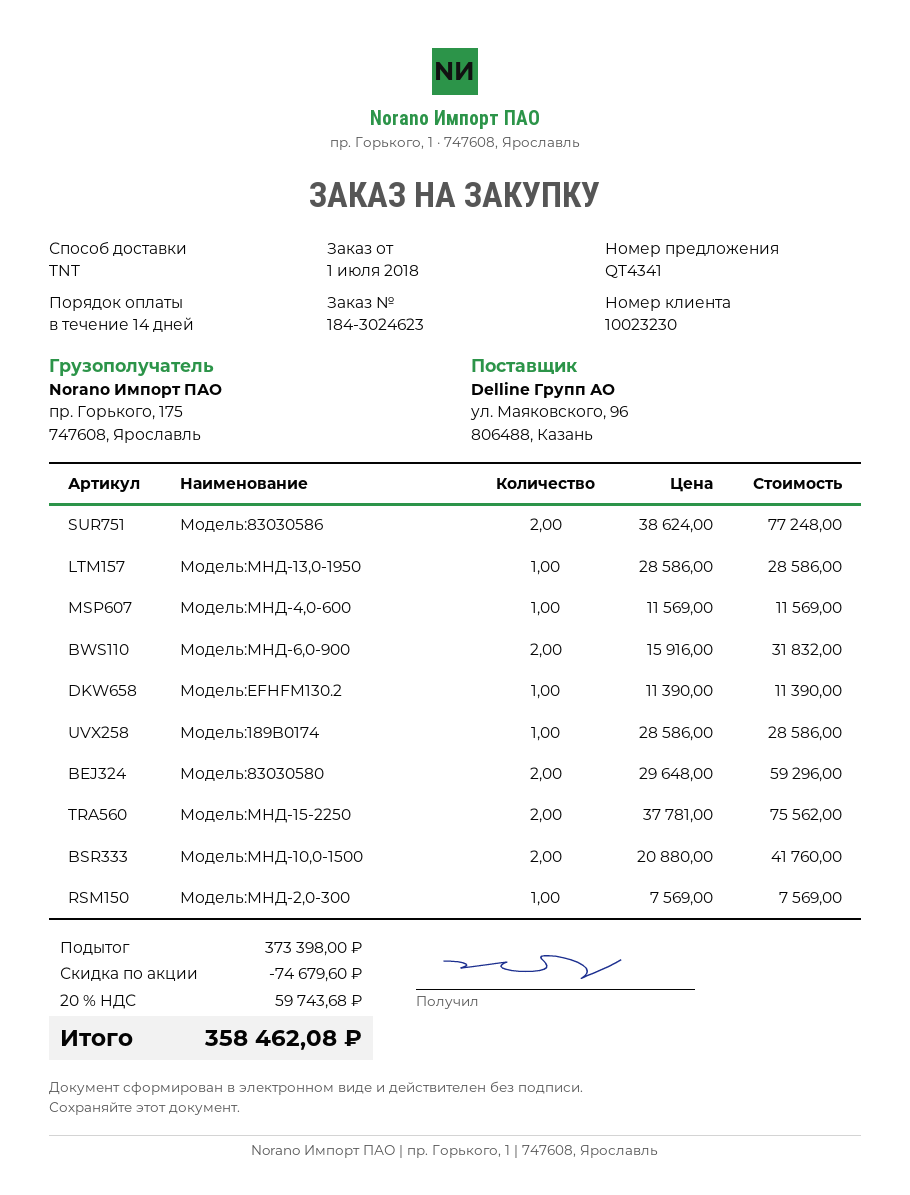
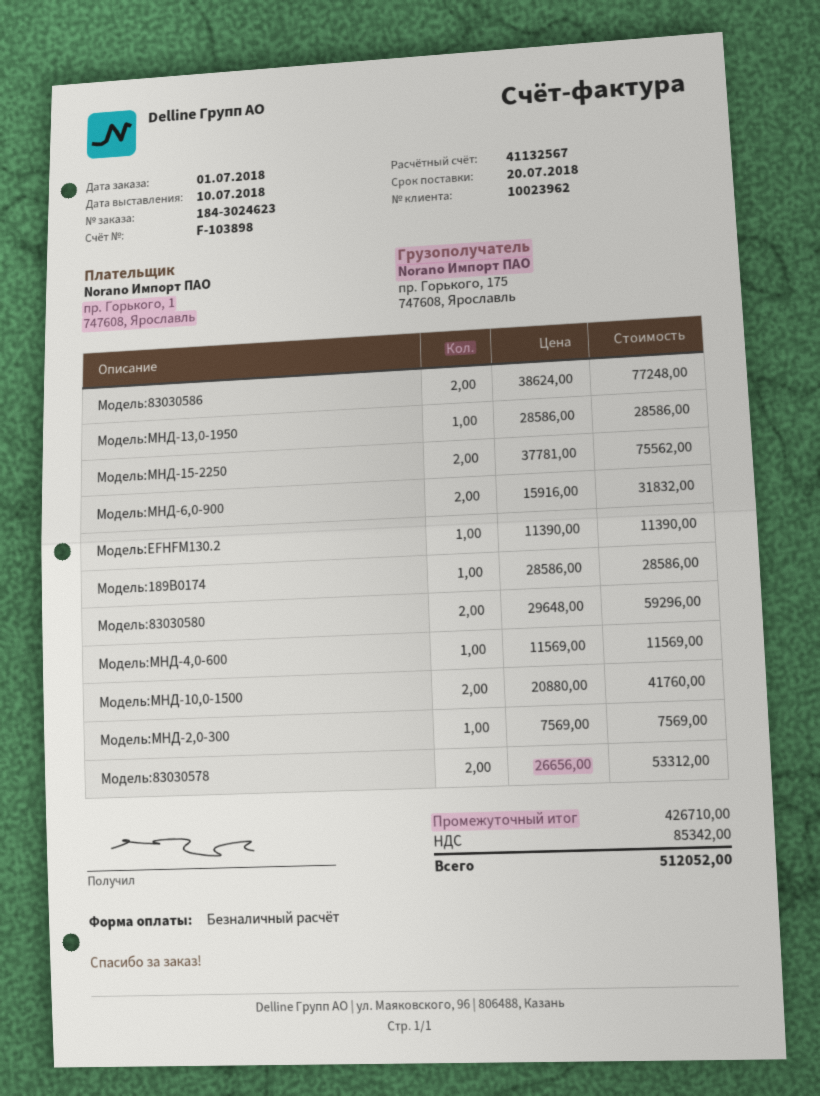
customer number: 10023230 -> 10023962
Модель:83030578: none -> 2 x 26656.00 = 53312.00
subtotal: 373398.00 -> 426710.00
discount: 74679.60 -> none
tax: 59743.68 -> 85342.00
total: 358462.08 -> 512052.00

